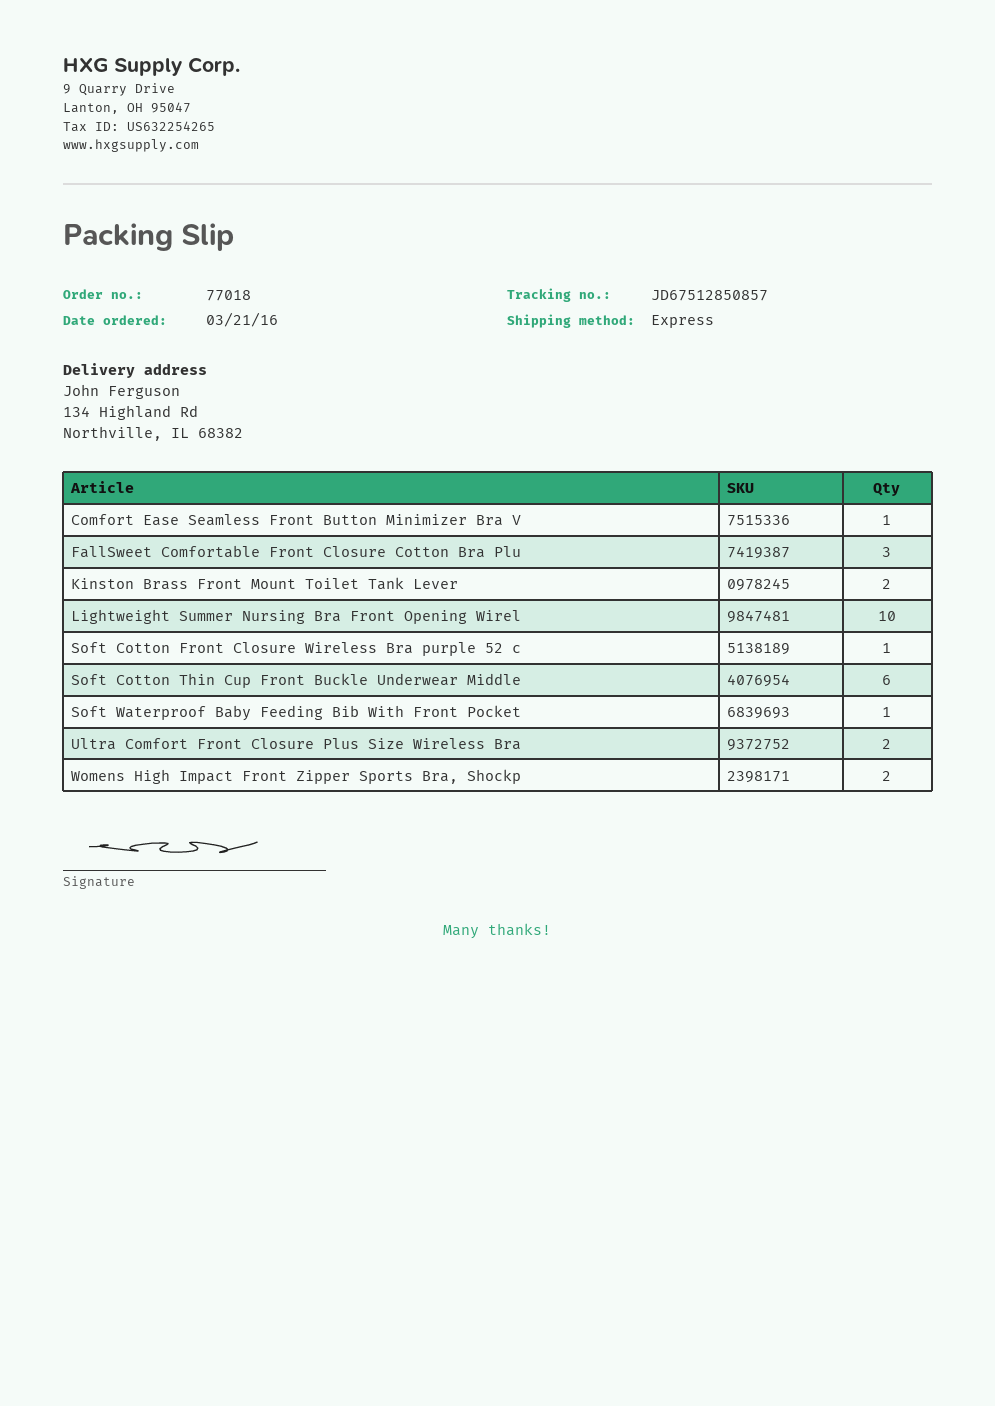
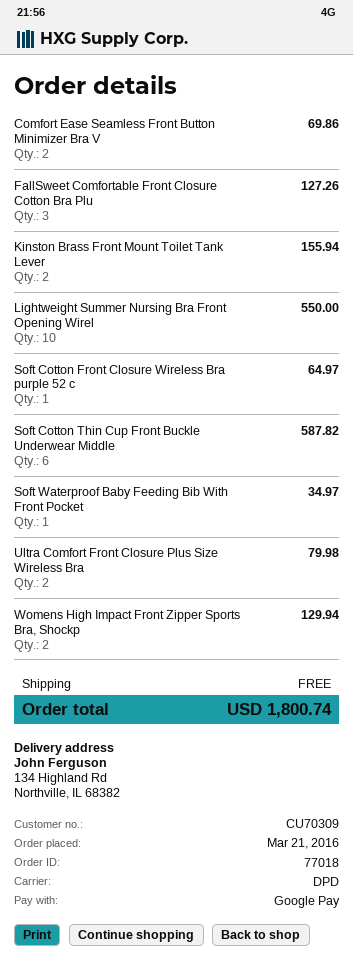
shipping method: express -> DPD
Comfort Ease Seamless Front Button Minimizer Bra V: 1 -> 2

